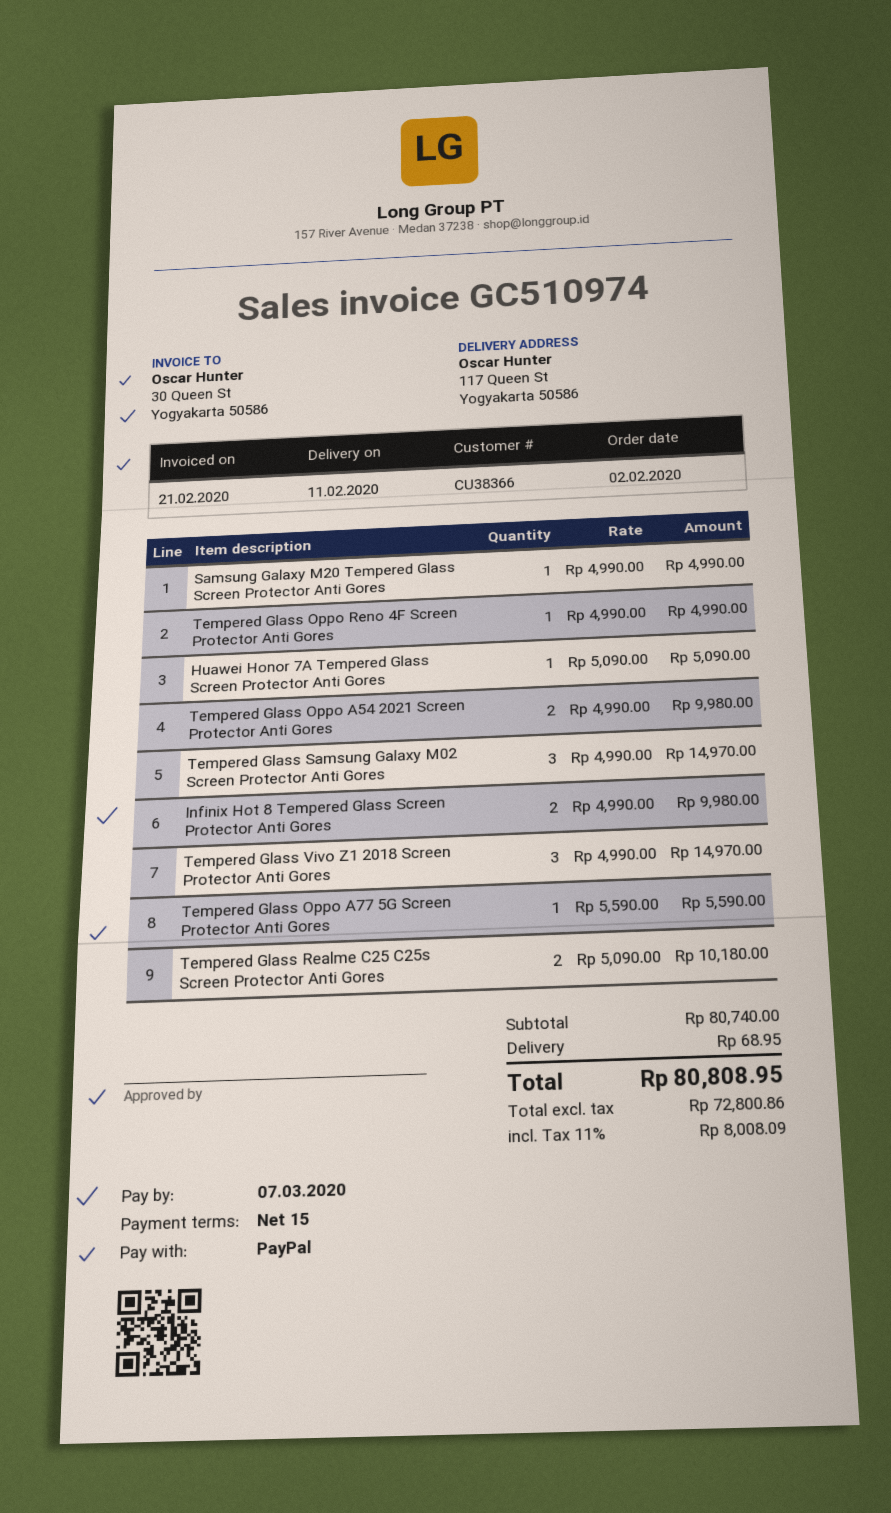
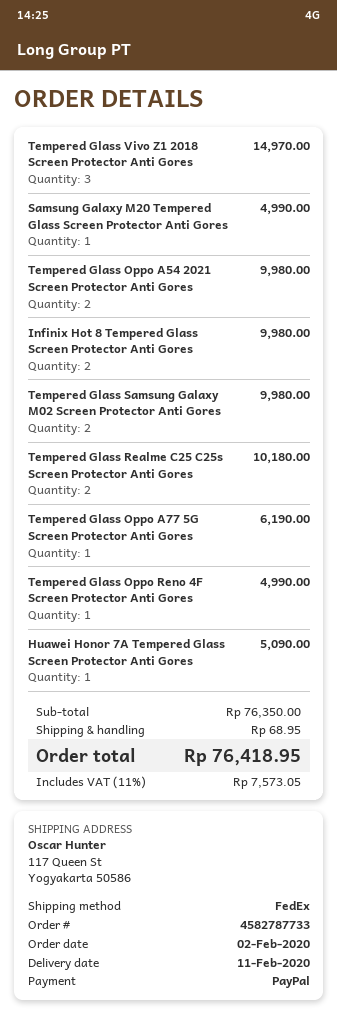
Tempered Glass Samsung Galaxy M02 Screen Protector Anti Gores: 3 for 14970.00 -> 2 for 9980.00
Tempered Glass Oppo A77 5G Screen Protector Anti Gores: 1 for 5590.00 -> 1 for 6190.00
subtotal: 80740.00 -> 76350.00
tax: 11% = 8008.09 -> 11% = 7573.05
total: 80808.95 -> 76418.95

